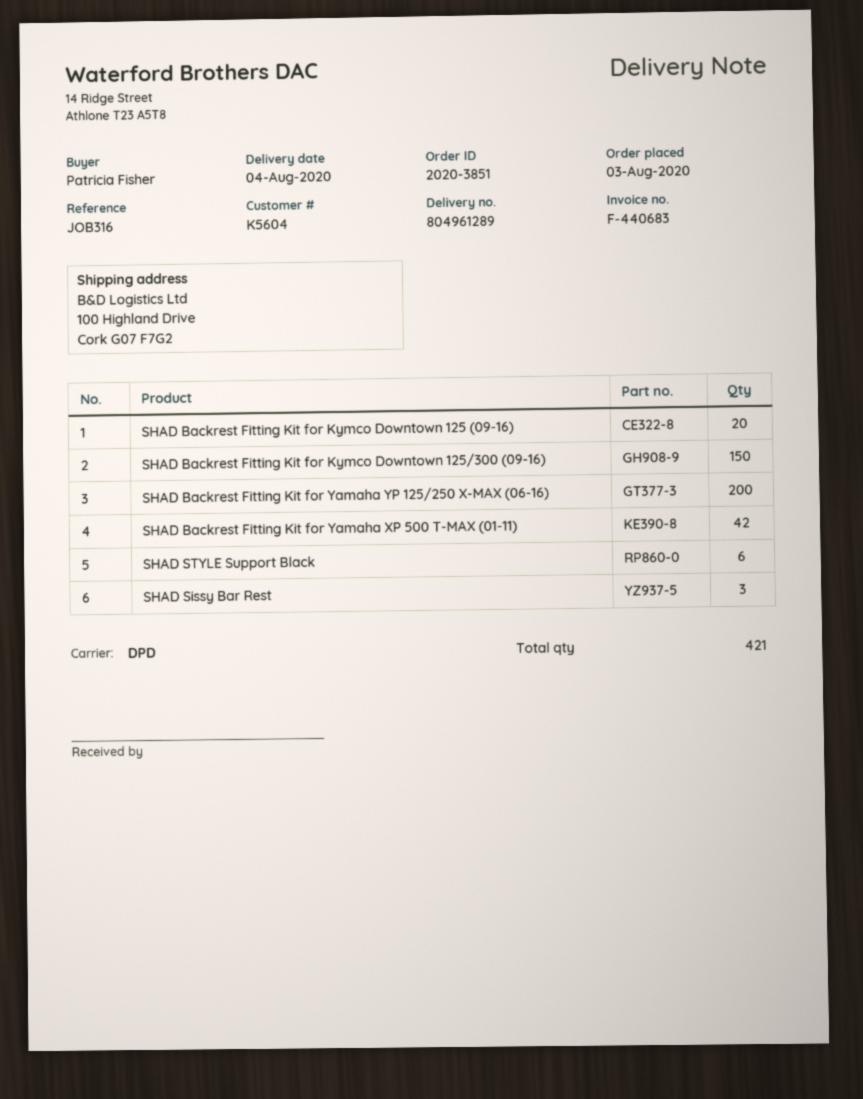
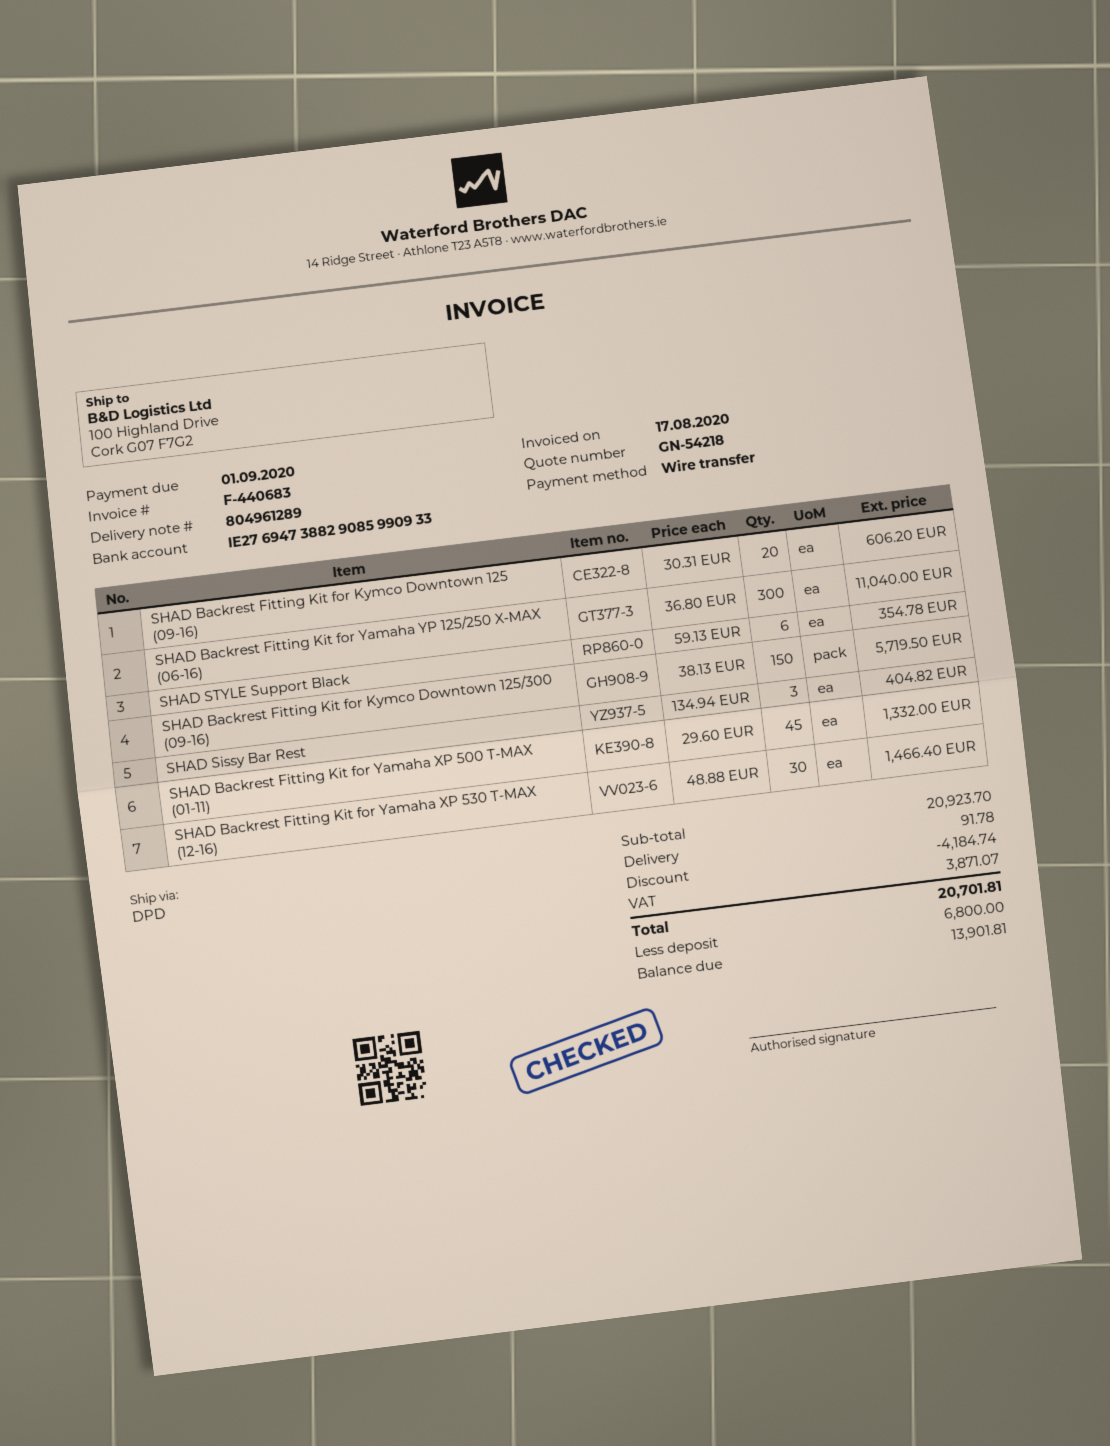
SHAD Backrest Fitting Kit for Yamaha YP 125/250 X-MAX (06-16): 200 -> 300
SHAD Backrest Fitting Kit for Yamaha XP 500 T-MAX (01-11): 42 -> 45
SHAD Backrest Fitting Kit for Yamaha XP 530 T-MAX (12-16): none -> 30

